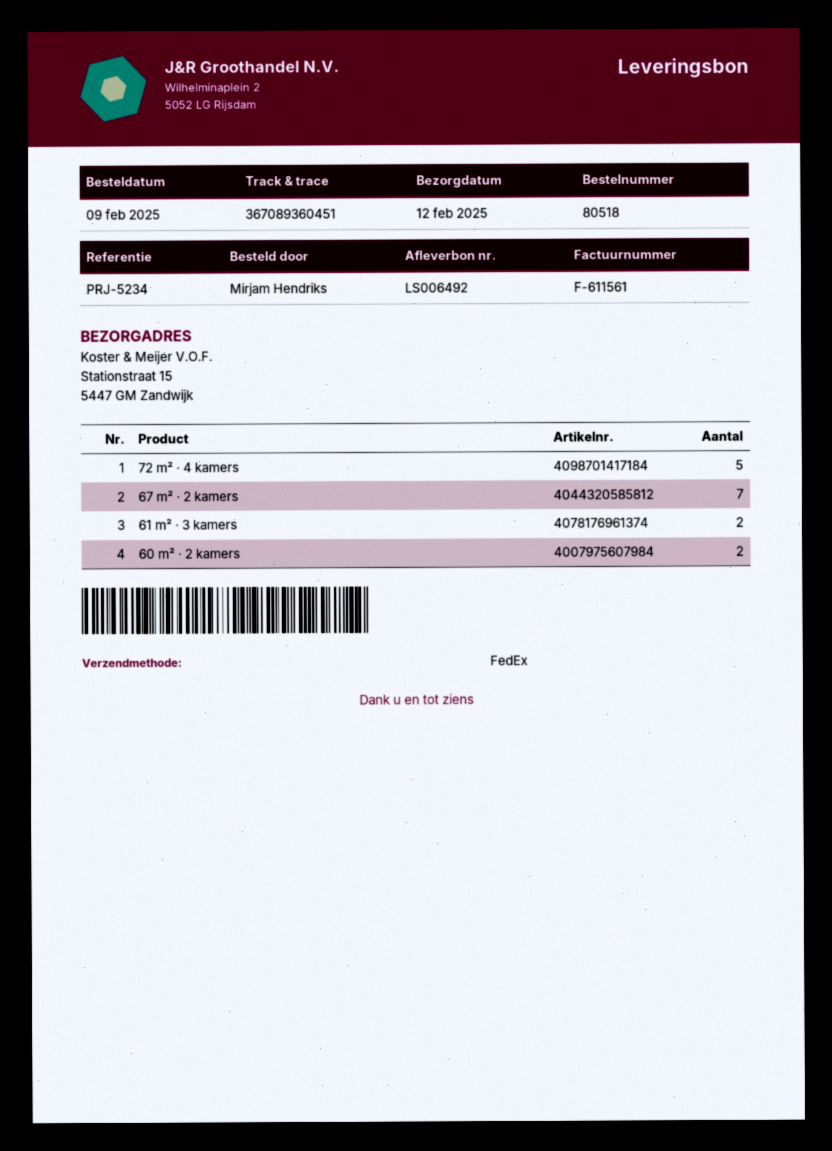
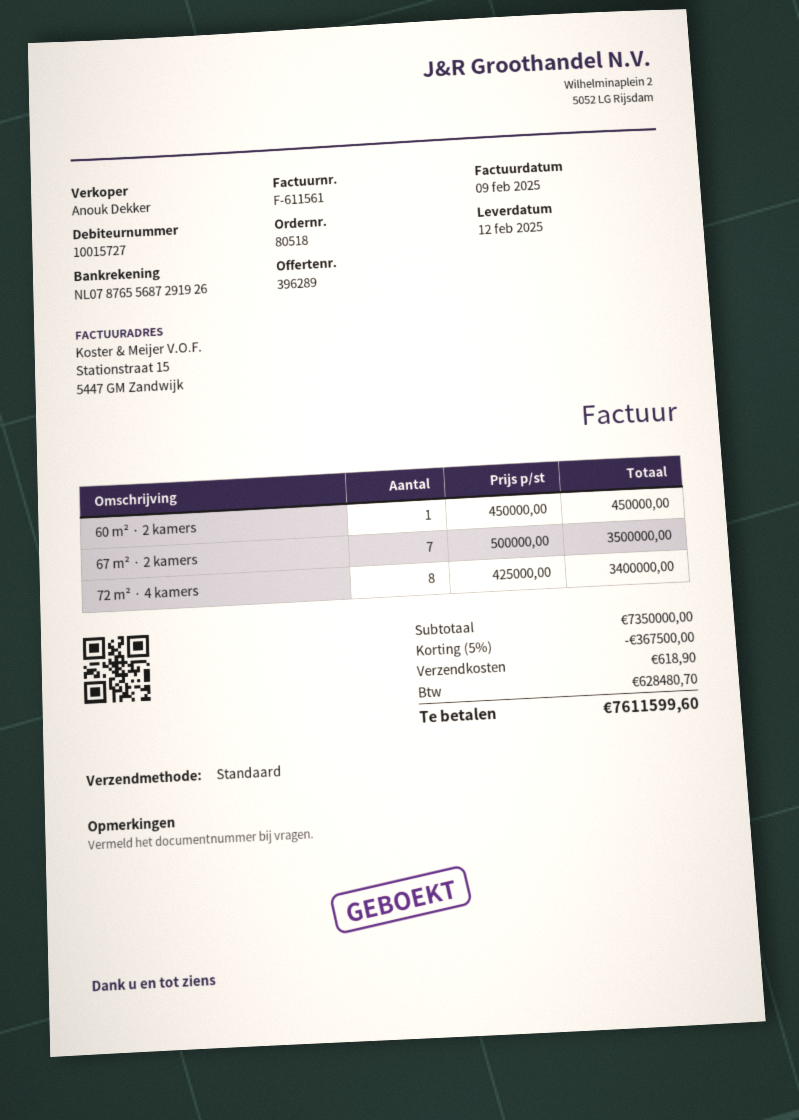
shipping method: FedEx -> standard
72 m² · 4 kamers: 5 -> 8
61 m² · 3 kamers: 2 -> none
60 m² · 2 kamers: 2 -> 1

